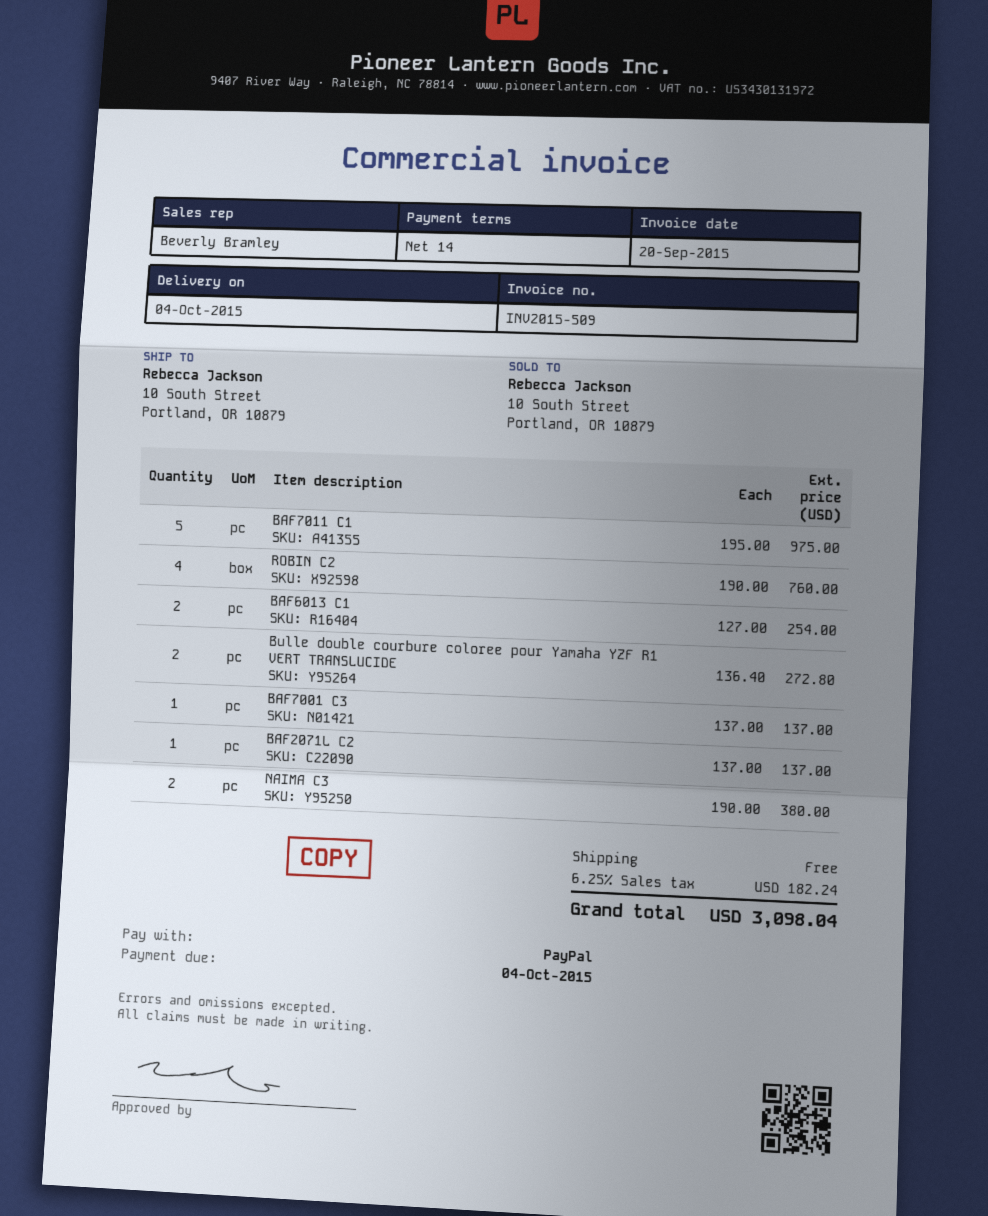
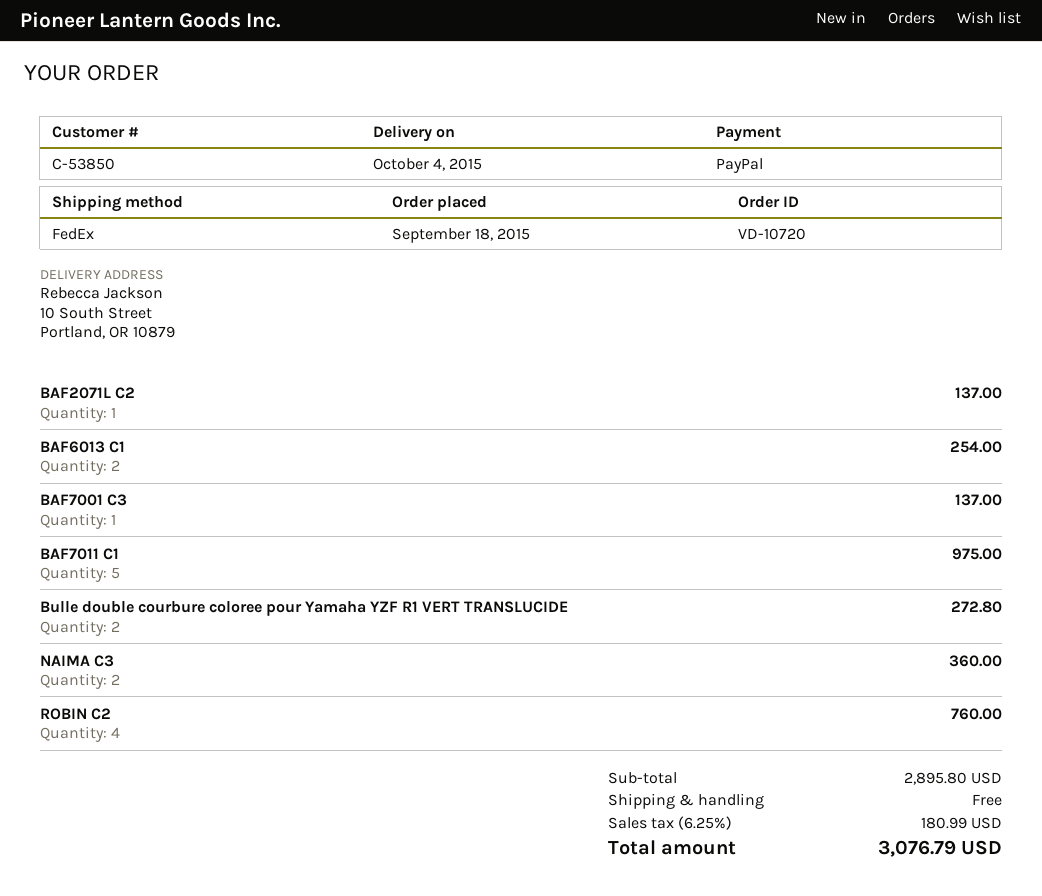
NAIMA C3: 2 for 380.00 -> 2 for 360.00
tax: 6.25% = 182.24 -> 6.25% = 180.99
total: 3098.04 -> 3076.79

